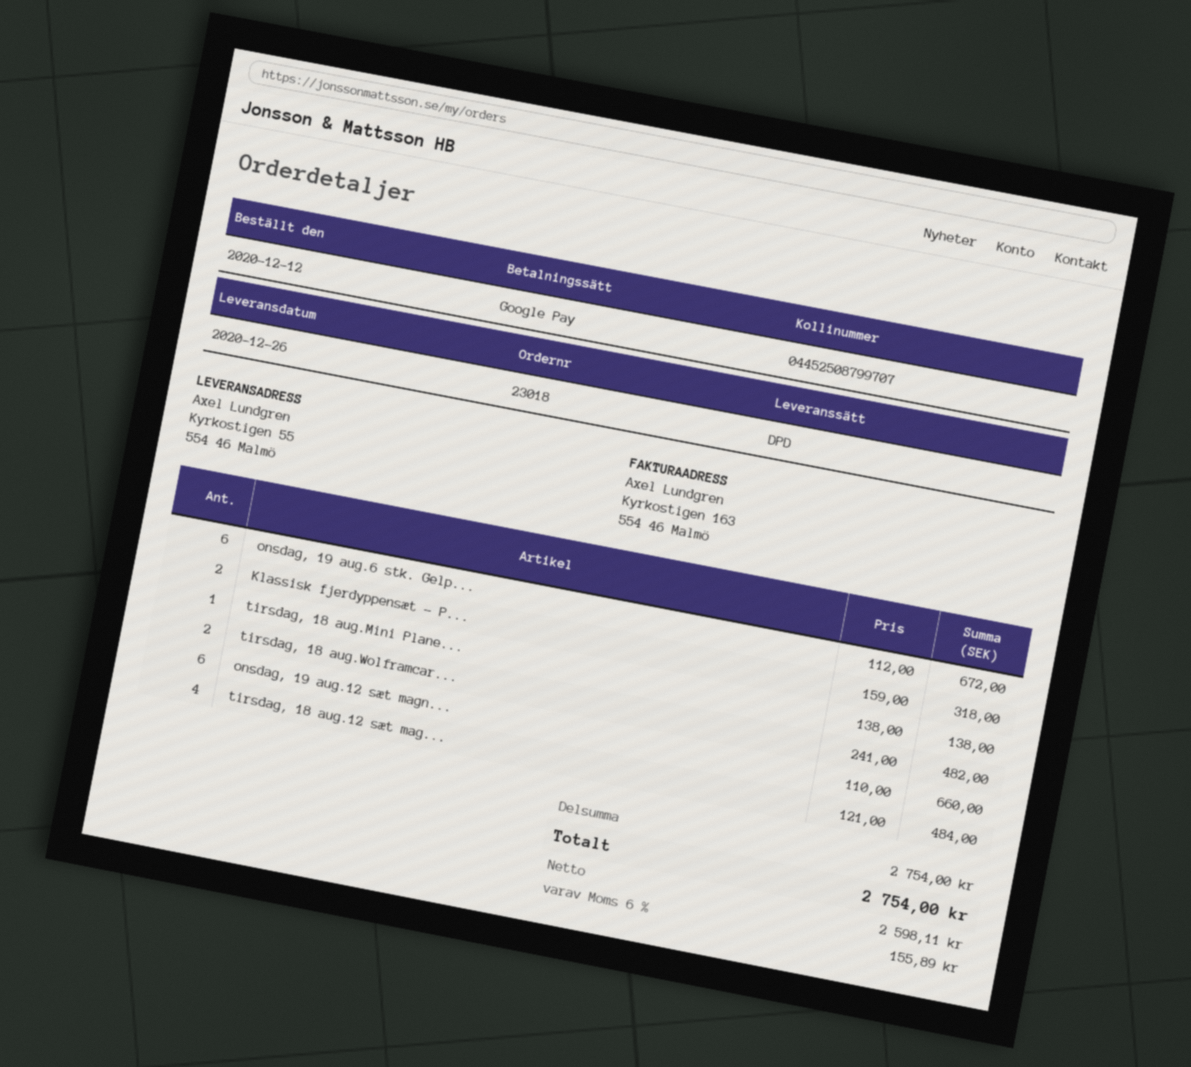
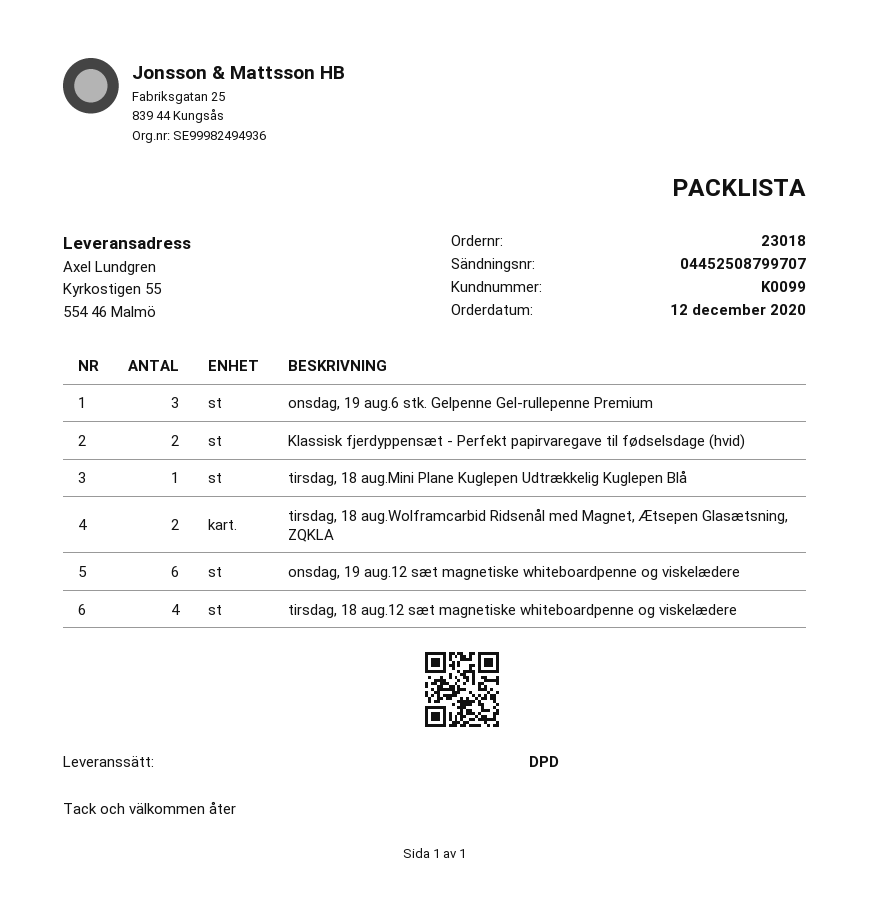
onsdag, 19 aug.6 stk. Gelp...: 6 -> 3

